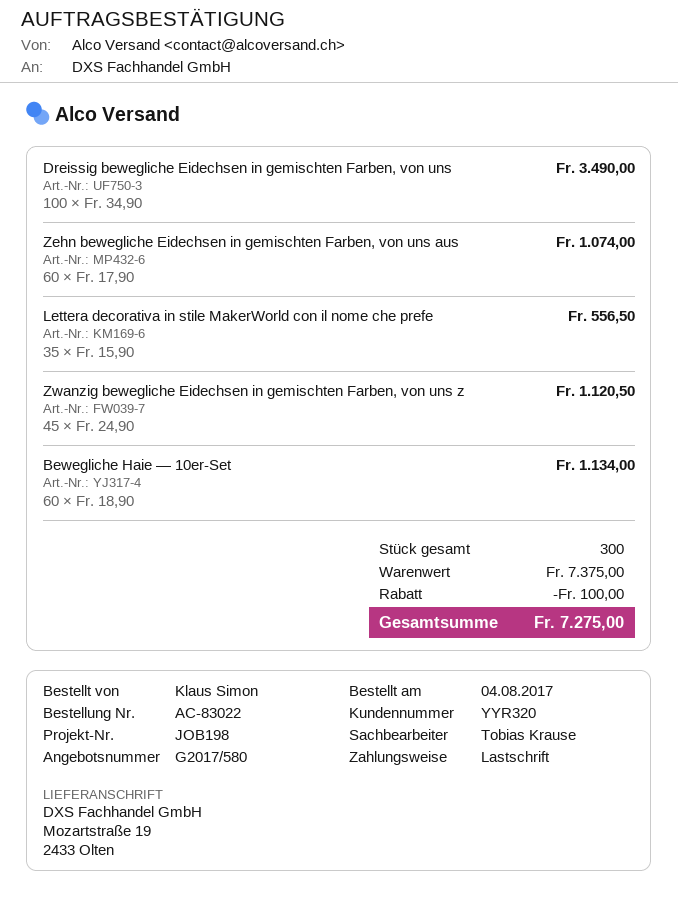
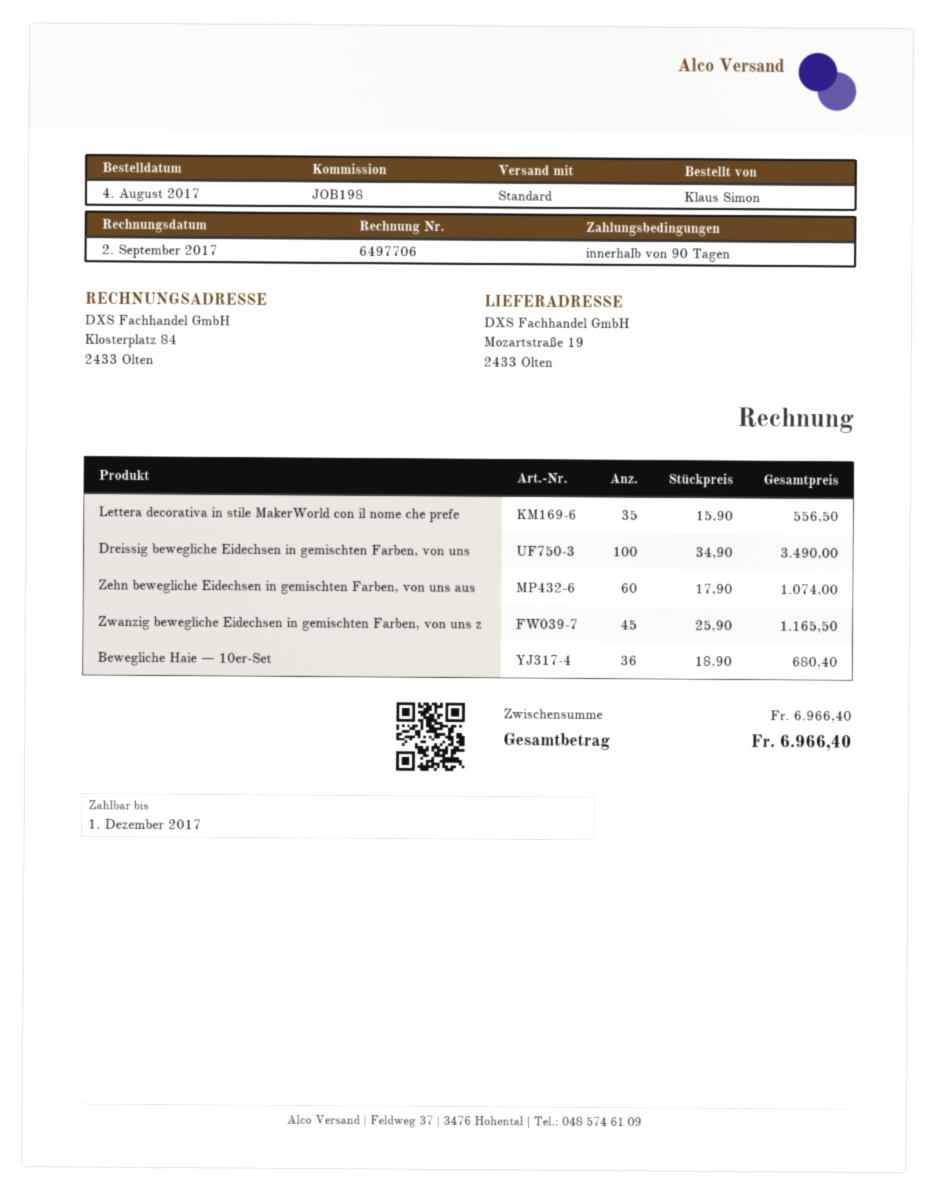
Zwanzig bewegliche Eidechsen in gemischten Farben, von uns z: 45 x 24.90 = 1120.50 -> 45 x 25.90 = 1165.50
Bewegliche Haie — 10er-Set: 60 x 18.90 = 1134.00 -> 36 x 18.90 = 680.40
subtotal: 7375.00 -> 6966.40
discount: 100.00 -> none
total: 7275.00 -> 6966.40

